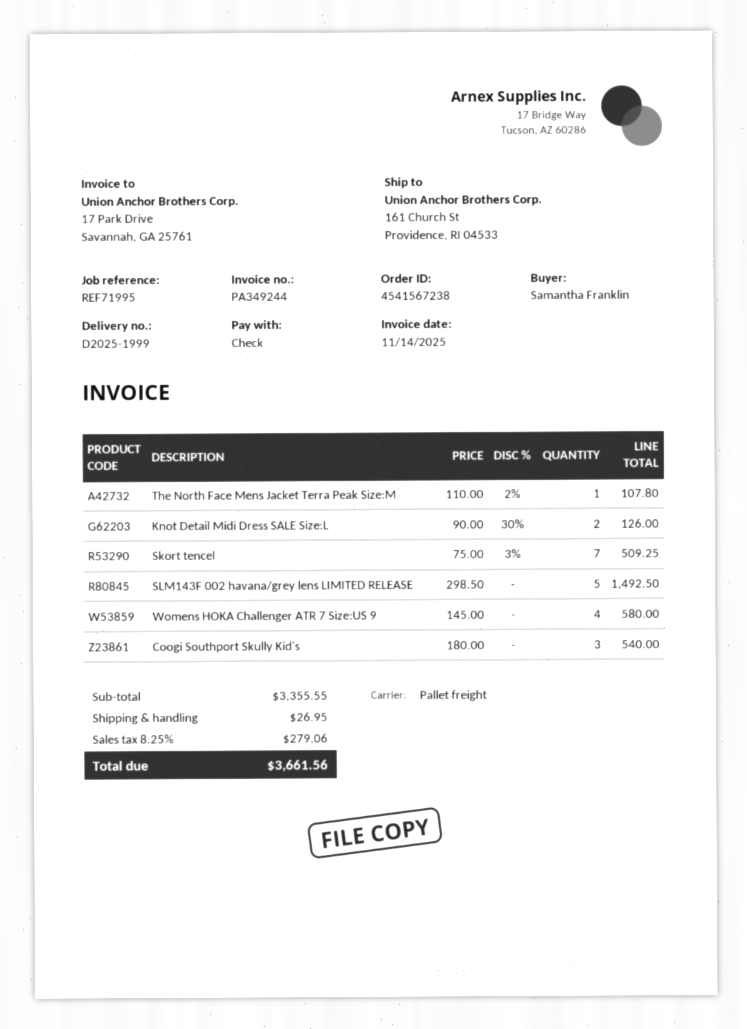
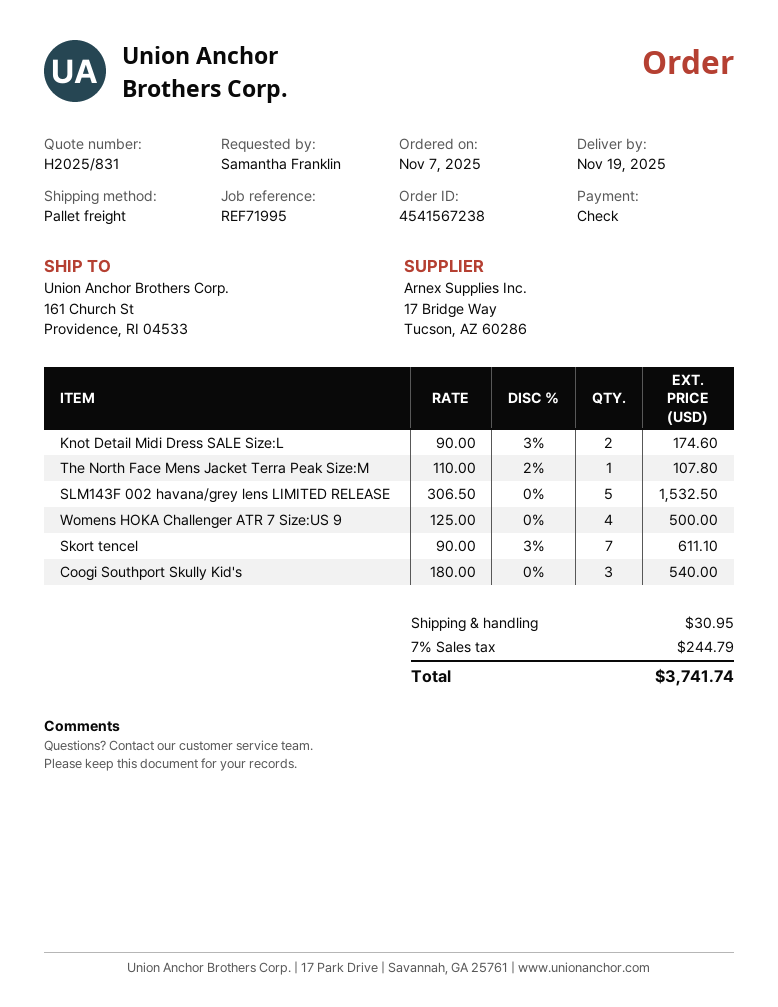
Knot Detail Midi Dress SALE Size:L: 2 x 90.00 - 30% = 126.00 -> 2 x 90.00 - 3% = 174.60
Skort tencel: 7 x 75.00 - 3% = 509.25 -> 7 x 90.00 - 3% = 611.10
SLM143F 002 havana/grey lens LIMITED RELEASE: 5 x 298.50 = 1492.50 -> 5 x 306.50 = 1532.50
Womens HOKA Challenger ATR 7 Size:US 9: 4 x 145.00 = 580.00 -> 4 x 125.00 = 500.00
shipping: 26.95 -> 30.95
tax: 8.25% = 279.06 -> 7% = 244.79
total: 3661.56 -> 3741.74

